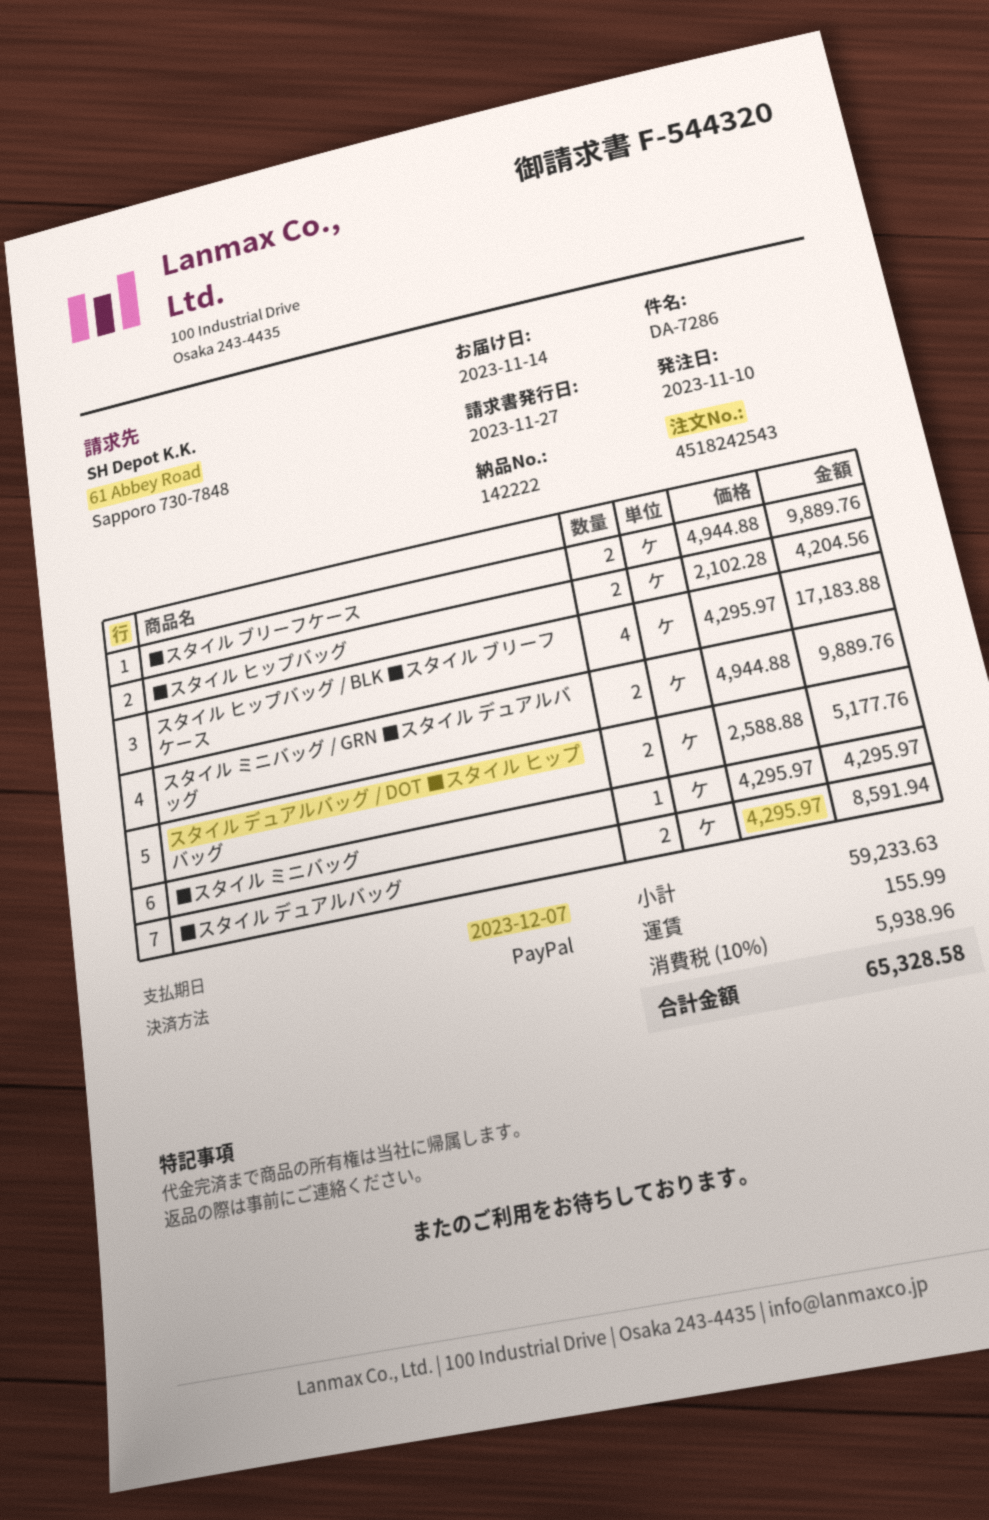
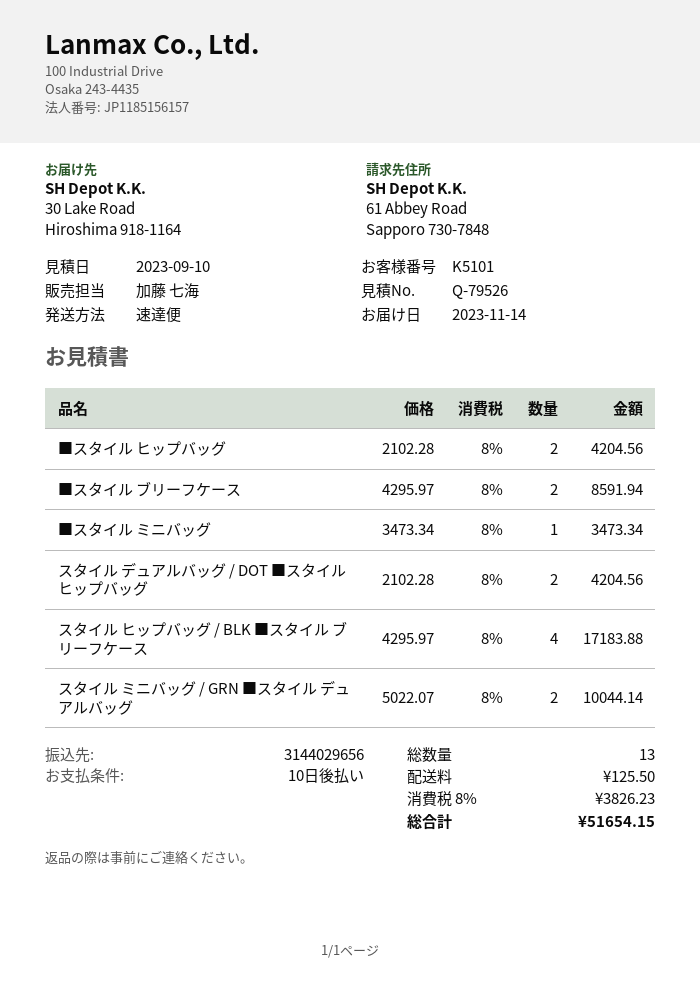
■スタイル ブリーフケース: 2 x 4944.88 = 9889.76 -> 2 x 4295.97 = 8591.94
スタイル ミニバッグ / GRN ■スタイル デュアルバッグ: 2 x 4944.88 = 9889.76 -> 2 x 5022.07 = 10044.14
スタイル デュアルバッグ / DOT ■スタイル ヒップバッグ: 2 x 2588.88 = 5177.76 -> 2 x 2102.28 = 4204.56
■スタイル ミニバッグ: 1 x 4295.97 = 4295.97 -> 1 x 3473.34 = 3473.34
■スタイル デュアルバッグ: 2 x 4295.97 = 8591.94 -> none
shipping: 155.99 -> 125.50
tax: 10% = 5938.96 -> 8% = 3826.23
total: 65328.58 -> 51654.15

